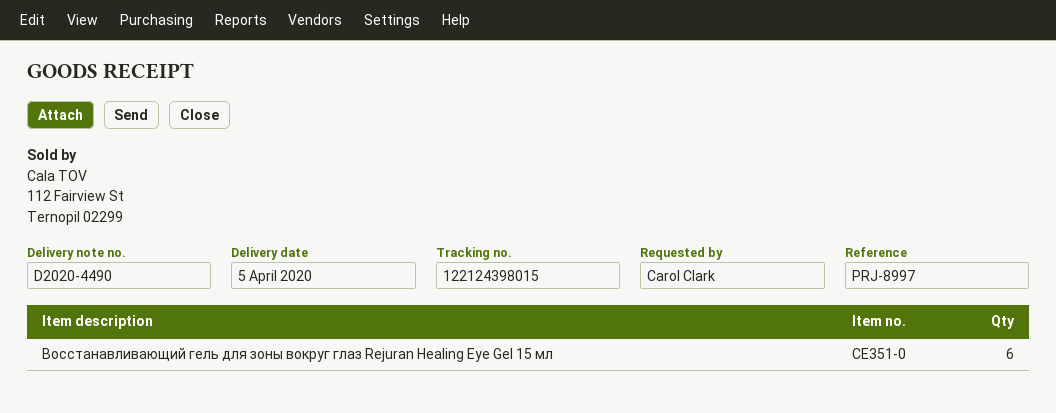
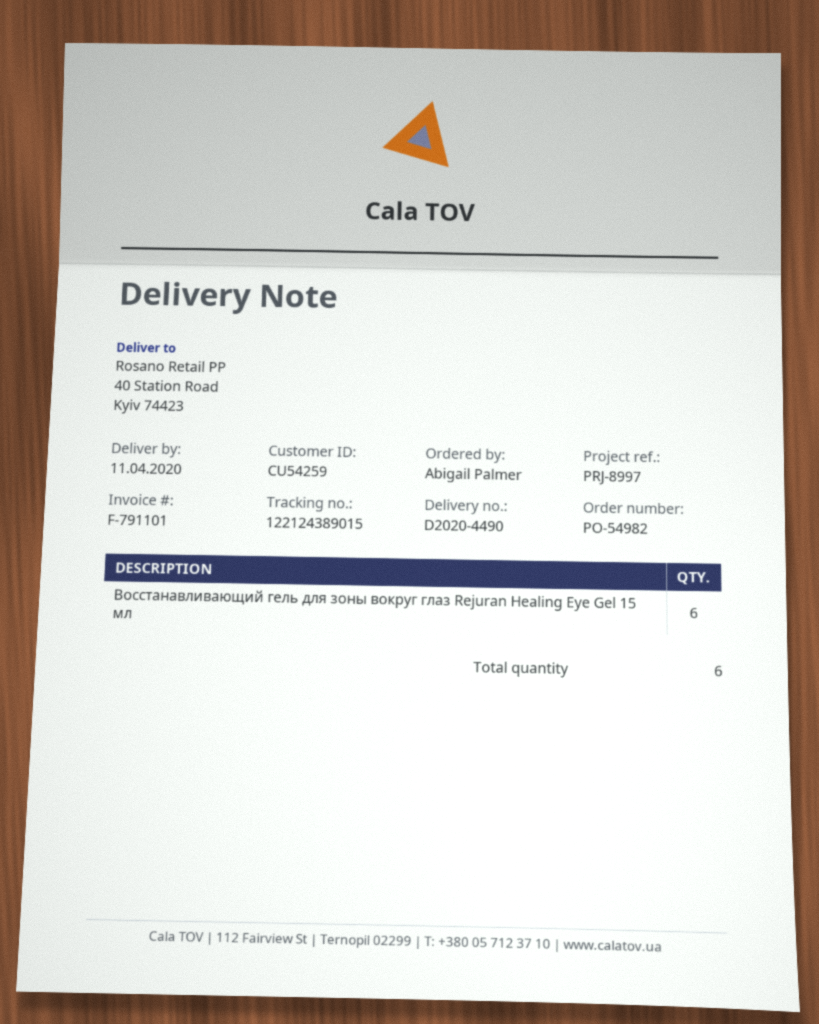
delivery date: 2020-04-05 -> 2020-04-11
ordered by: Carol Clark -> Abigail Palmer
tracking number: 122124398015 -> 122124389015

